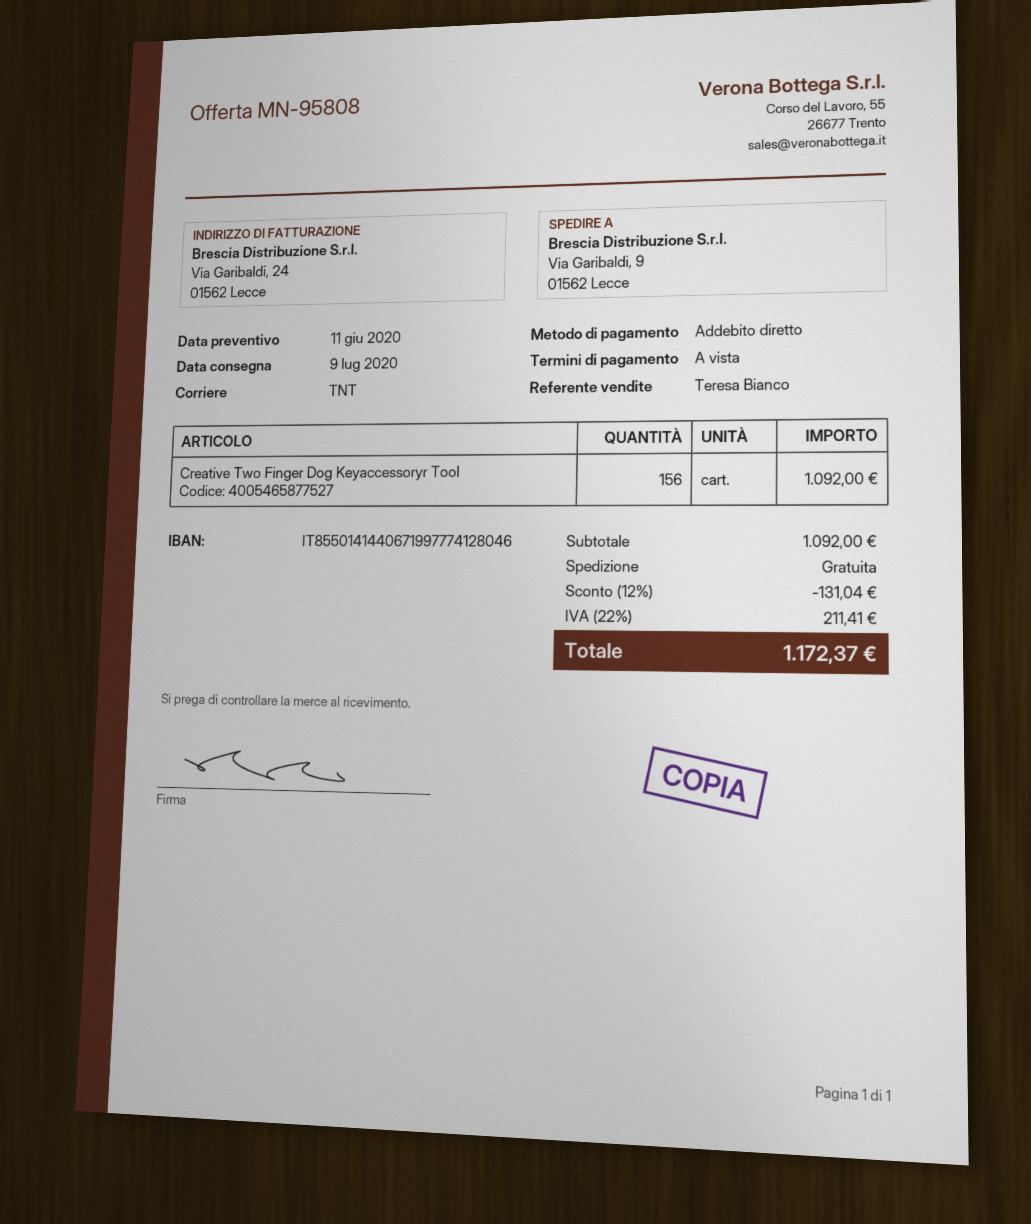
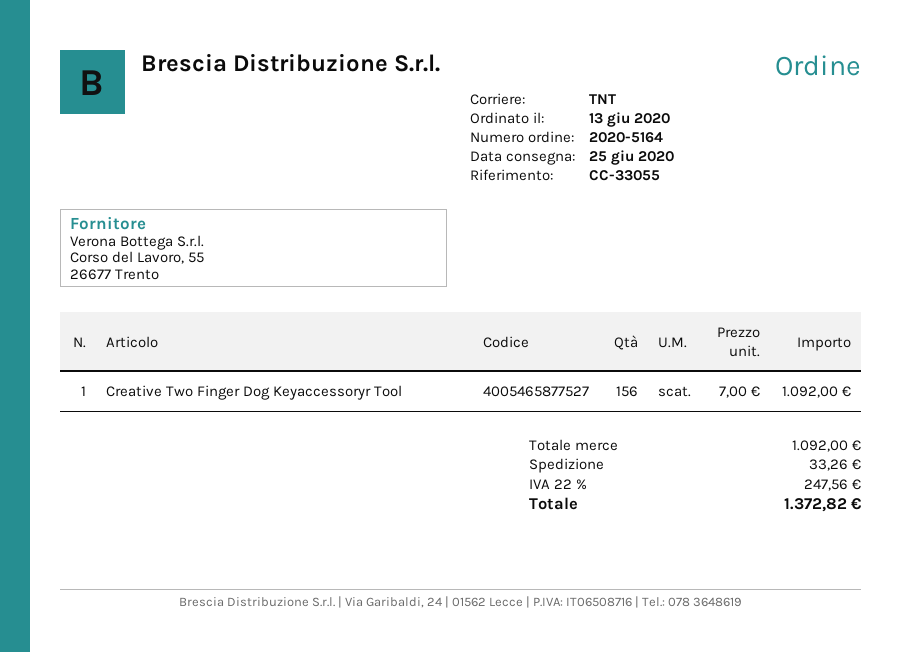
delivery date: 2020-07-09 -> 2020-06-25
discount: 12% = 131.04 -> none
shipping: 0.00 -> 33.26
tax: 22% = 211.41 -> 22% = 247.56
total: 1172.37 -> 1372.82

